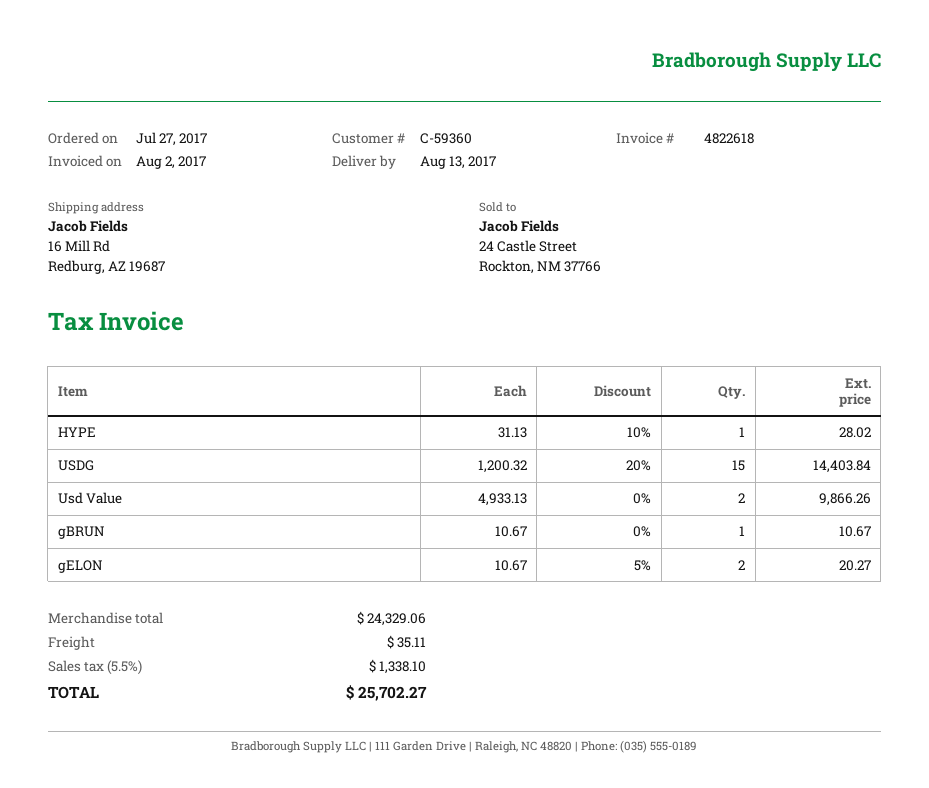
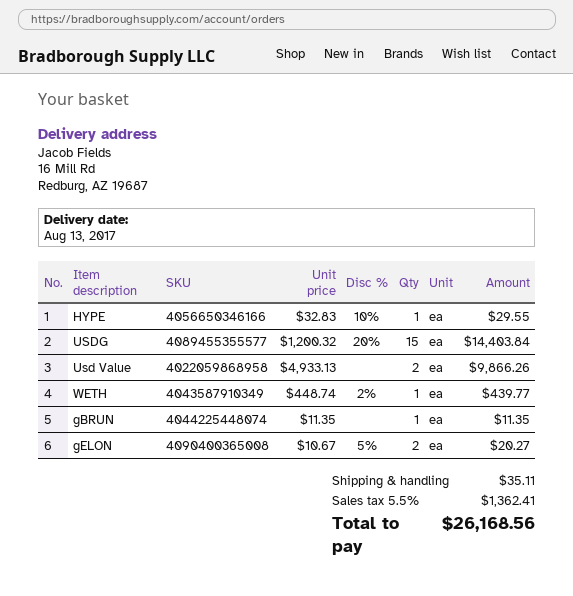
HYPE: 1 x 31.13 - 10% = 28.02 -> 1 x 32.83 - 10% = 29.55
gBRUN: 1 x 10.67 = 10.67 -> 1 x 11.35 = 11.35
WETH: none -> 1 x 448.74 - 2% = 439.77
tax: 5.5% = 1338.10 -> 5.5% = 1362.41
total: 25702.27 -> 26168.56

